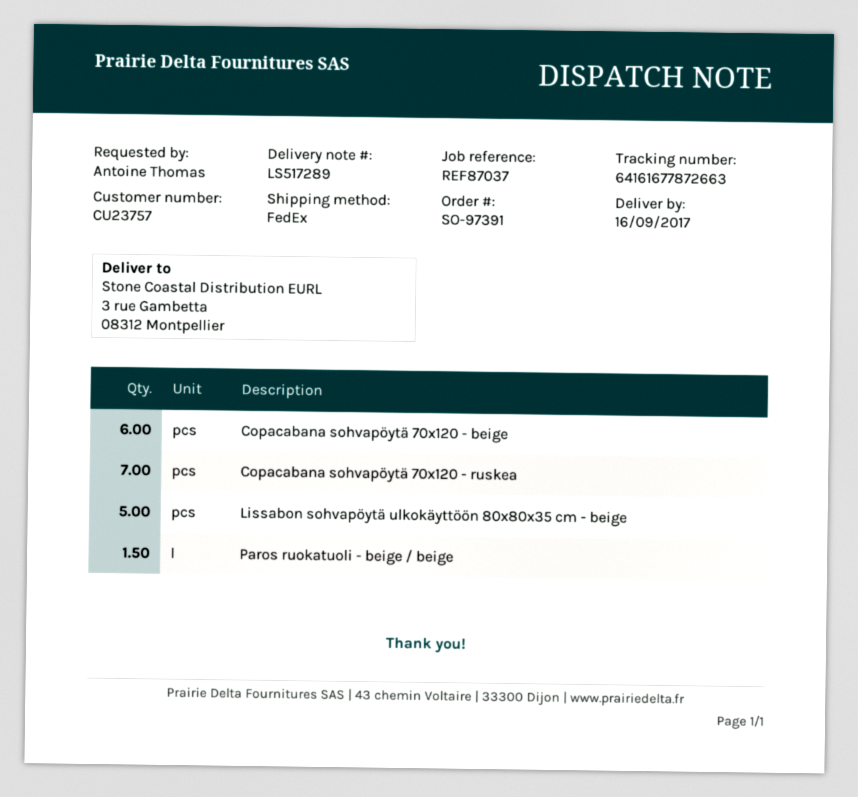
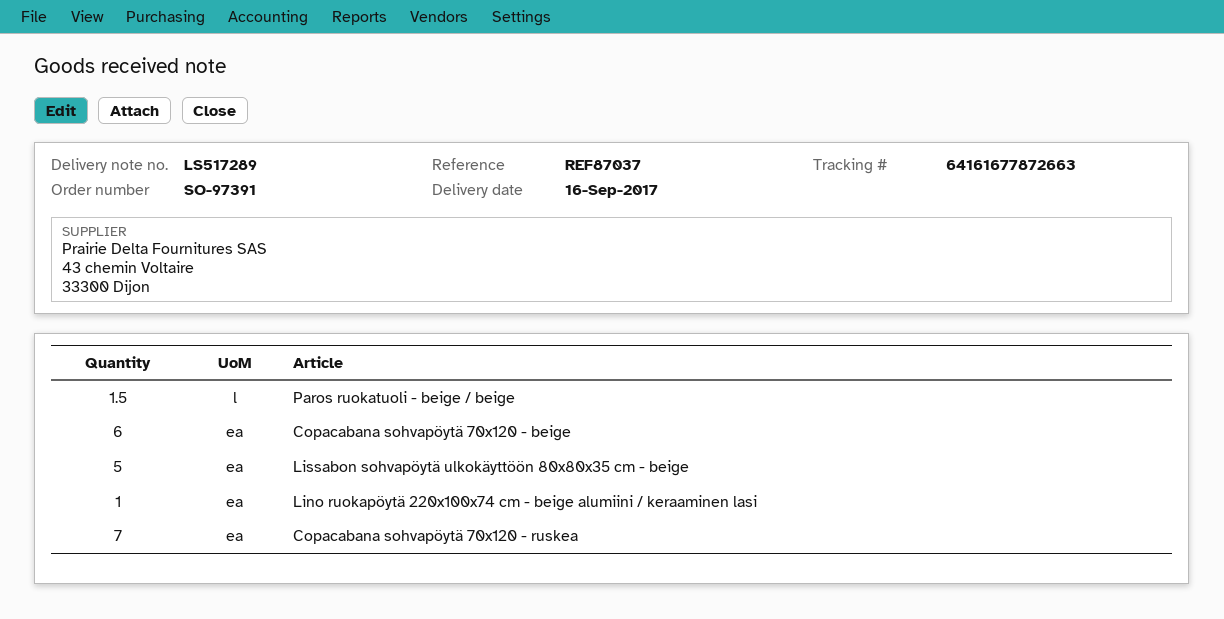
Lino ruokapöytä 220x100x74 cm - beige alumiini / keraaminen lasi: none -> 1

